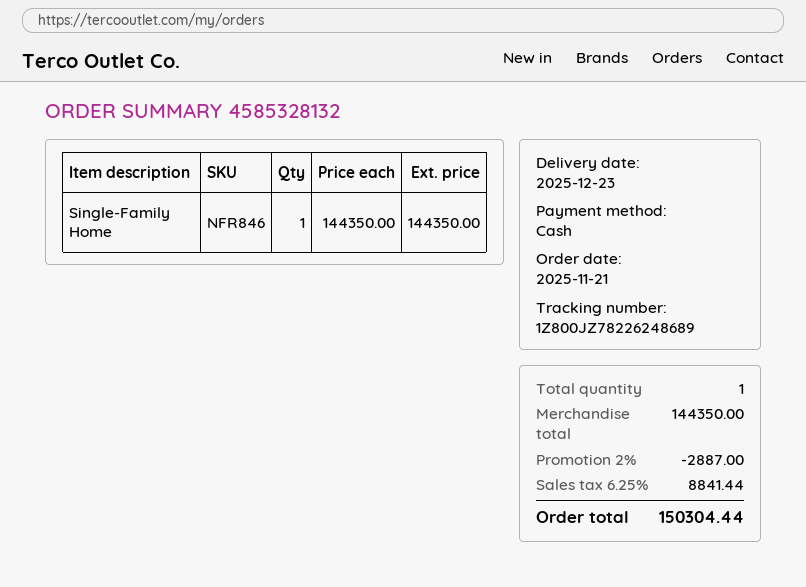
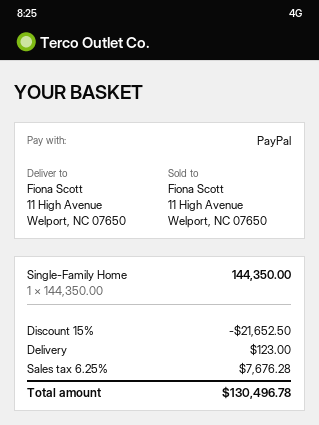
payment method: cash -> PayPal
discount: 2% = 2887.00 -> 15% = 21652.50
shipping: none -> 123.00
tax: 6.25% = 8841.44 -> 6.25% = 7676.28
total: 150304.44 -> 130496.78

